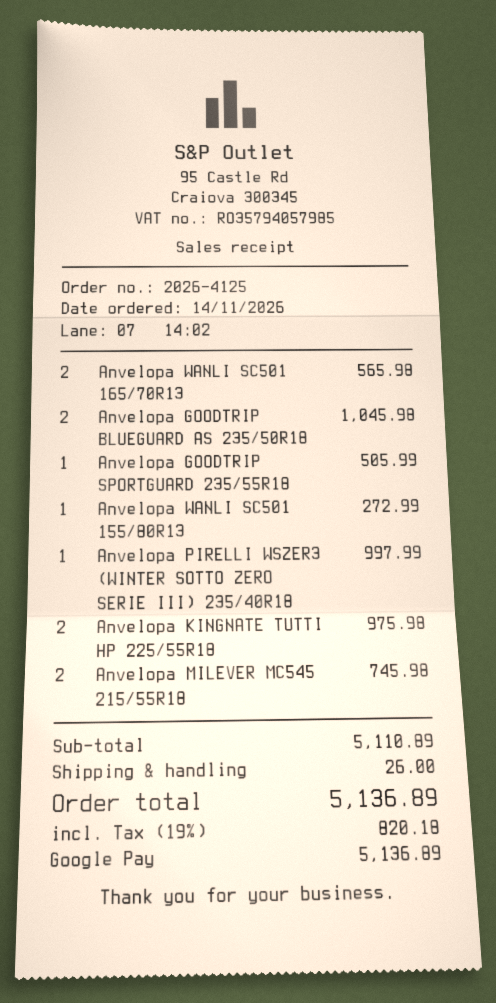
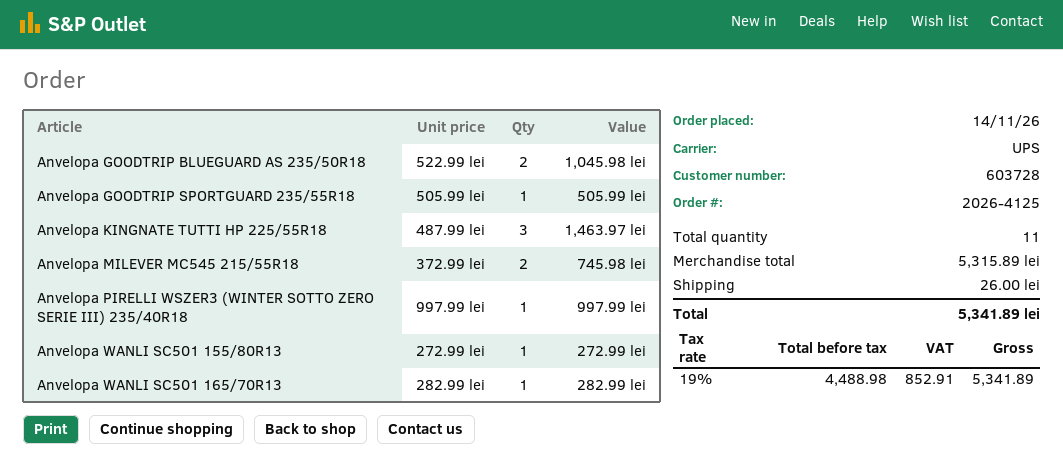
Anvelopa WANLI SC501 165/70R13: 2 for 565.98 -> 1 for 282.99
Anvelopa KINGNATE TUTTI HP 225/55R18: 2 for 975.98 -> 3 for 1463.97
subtotal: 5110.89 -> 5315.89
tax: 19% = 820.18 -> 19% = 852.91
total: 5136.89 -> 5341.89

